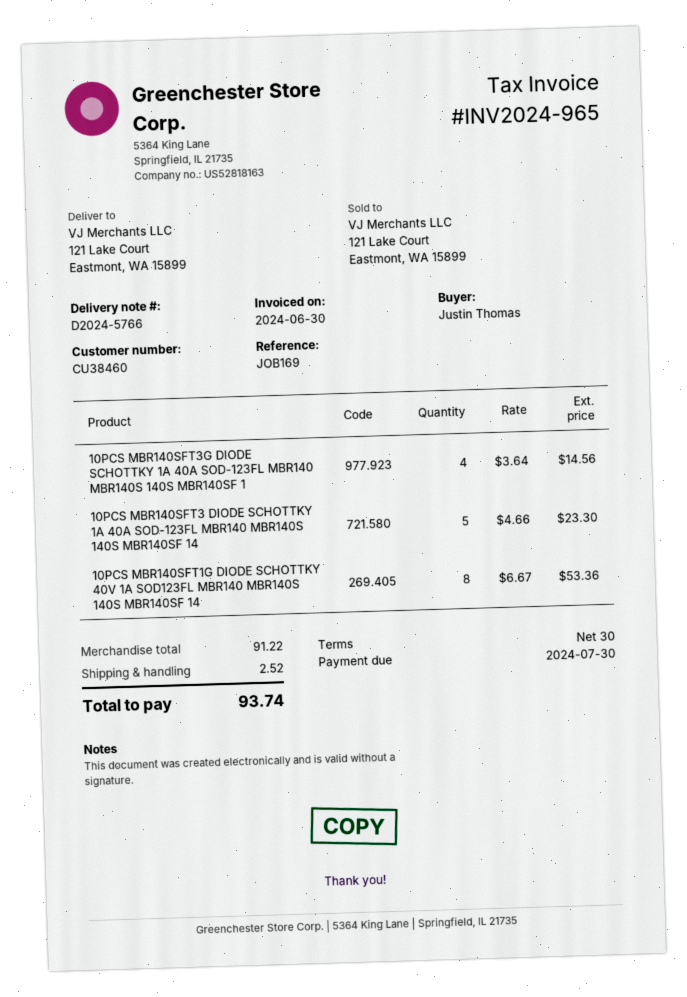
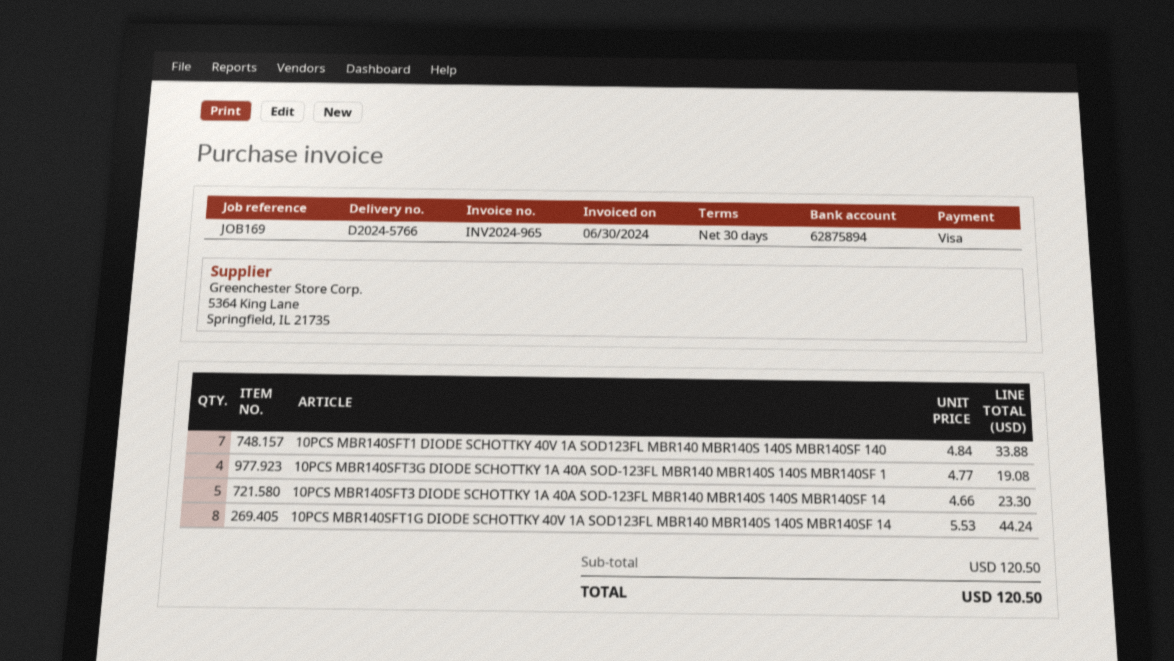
10PCS MBR140SFT3G DIODE SCHOTTKY 1A 40A SOD-123FL MBR140 MBR140S 140S MBR140SF 1: 4 x 3.64 = 14.56 -> 4 x 4.77 = 19.08
10PCS MBR140SFT1G DIODE SCHOTTKY 40V 1A SOD123FL MBR140 MBR140S 140S MBR140SF 14: 8 x 6.67 = 53.36 -> 8 x 5.53 = 44.24
10PCS MBR140SFT1 DIODE SCHOTTKY 40V 1A SOD123FL MBR140 MBR140S 140S MBR140SF 140: none -> 7 x 4.84 = 33.88
subtotal: 91.22 -> 120.50
shipping: 2.52 -> none
total: 93.74 -> 120.50

